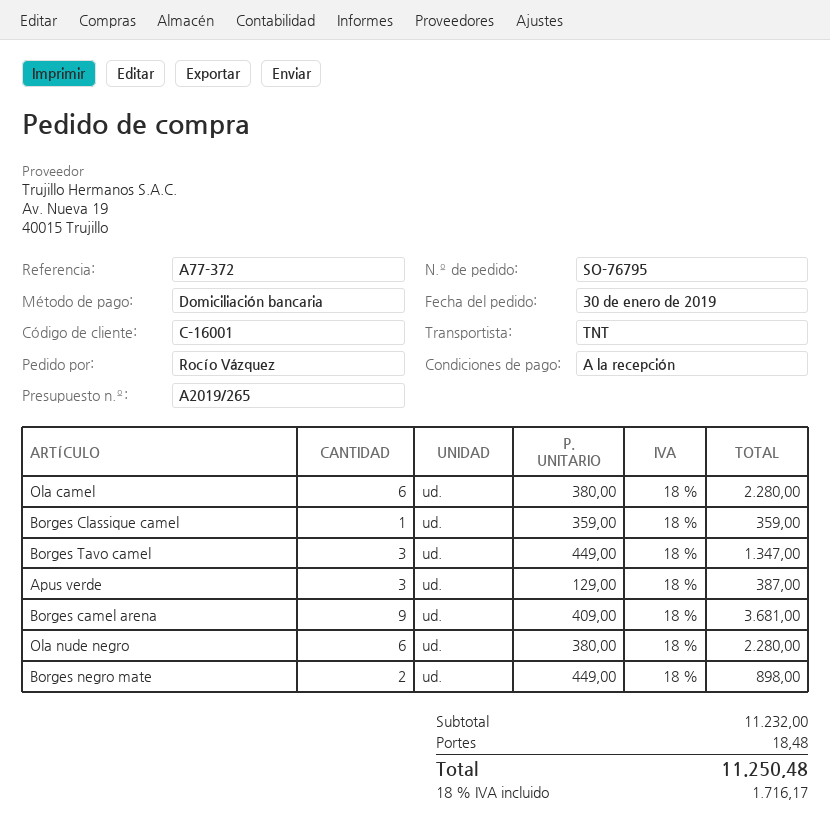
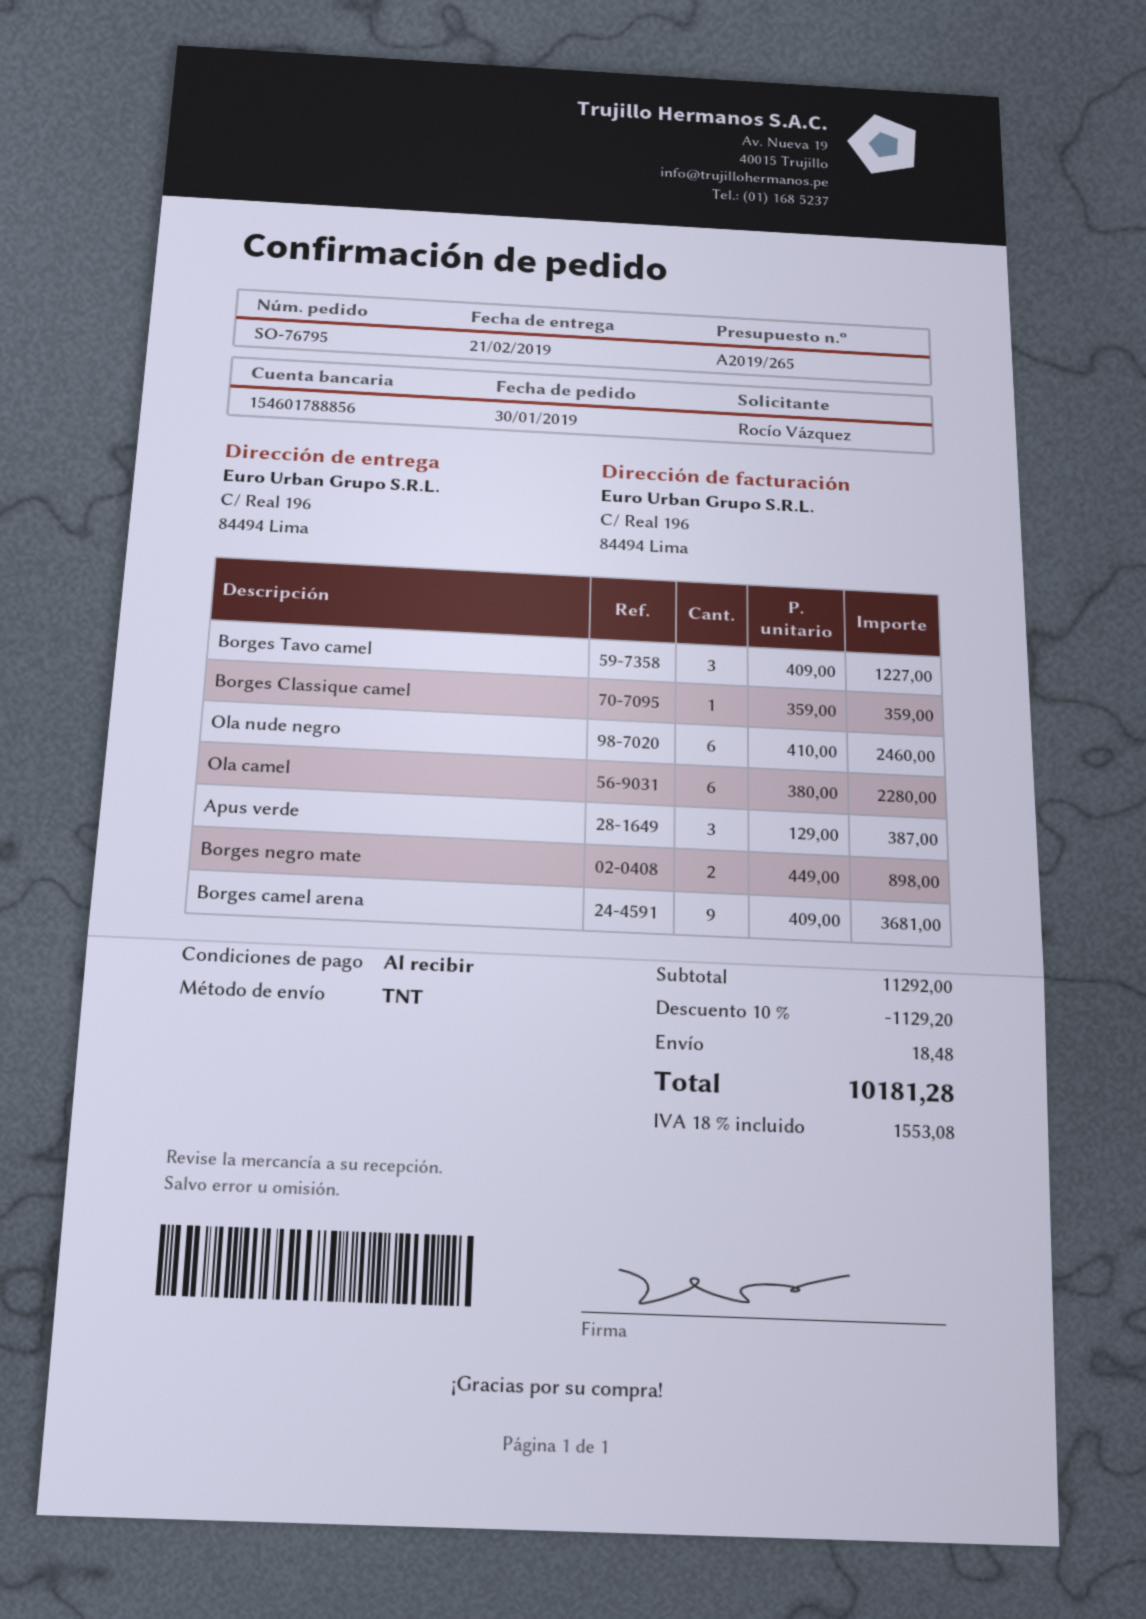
Borges Tavo camel: 3 x 449.00 = 1347.00 -> 3 x 409.00 = 1227.00
Ola nude negro: 6 x 380.00 = 2280.00 -> 6 x 410.00 = 2460.00
subtotal: 11232.00 -> 11292.00
discount: none -> 10% = 1129.20
tax: 18% = 1716.17 -> 18% = 1553.08
total: 11250.48 -> 10181.28

